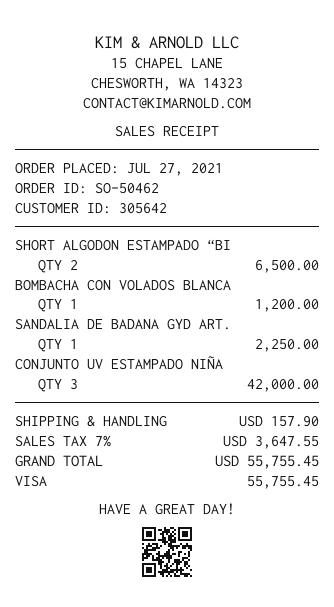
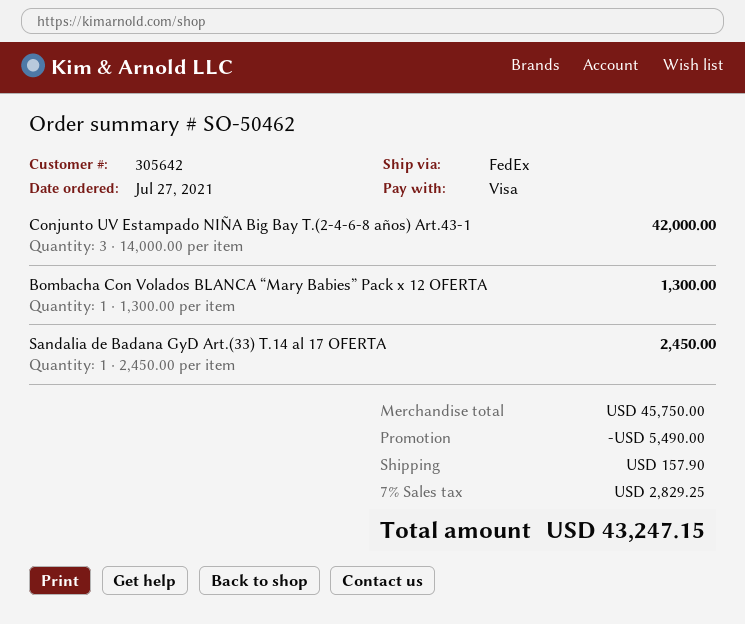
SHORT ALGODON ESTAMPADO “BI: 2 for 6500.00 -> none
BOMBACHA CON VOLADOS BLANCA: 1 for 1200.00 -> 1 for 1300.00
SANDALIA DE BADANA GYD ART.: 1 for 2250.00 -> 1 for 2450.00
discount: none -> 5490.00
tax: 7% = 3647.55 -> 7% = 2829.25
total: 55755.45 -> 43247.15

